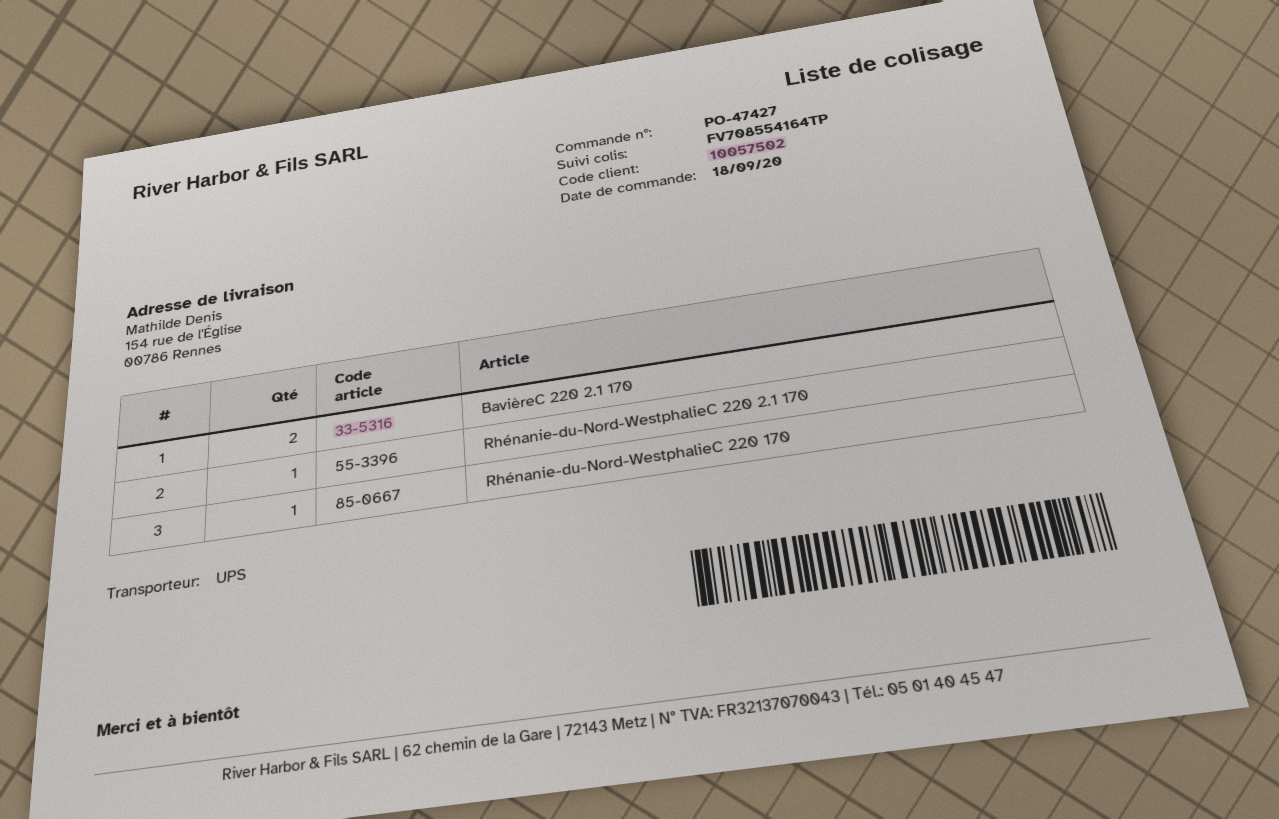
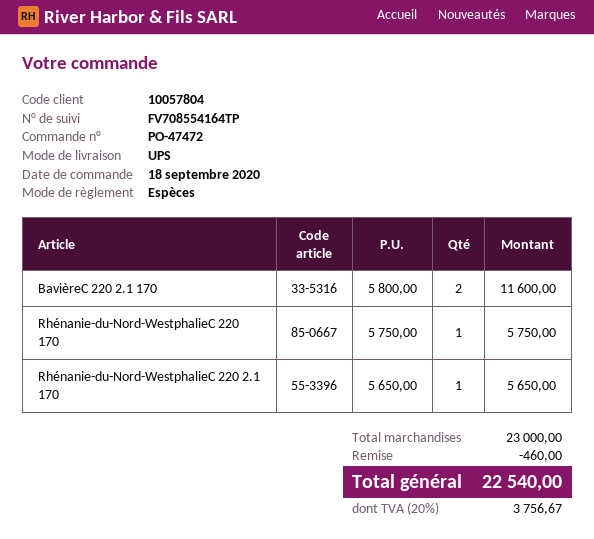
order number: PO-47427 -> PO-47472
customer number: 10057502 -> 10057804

